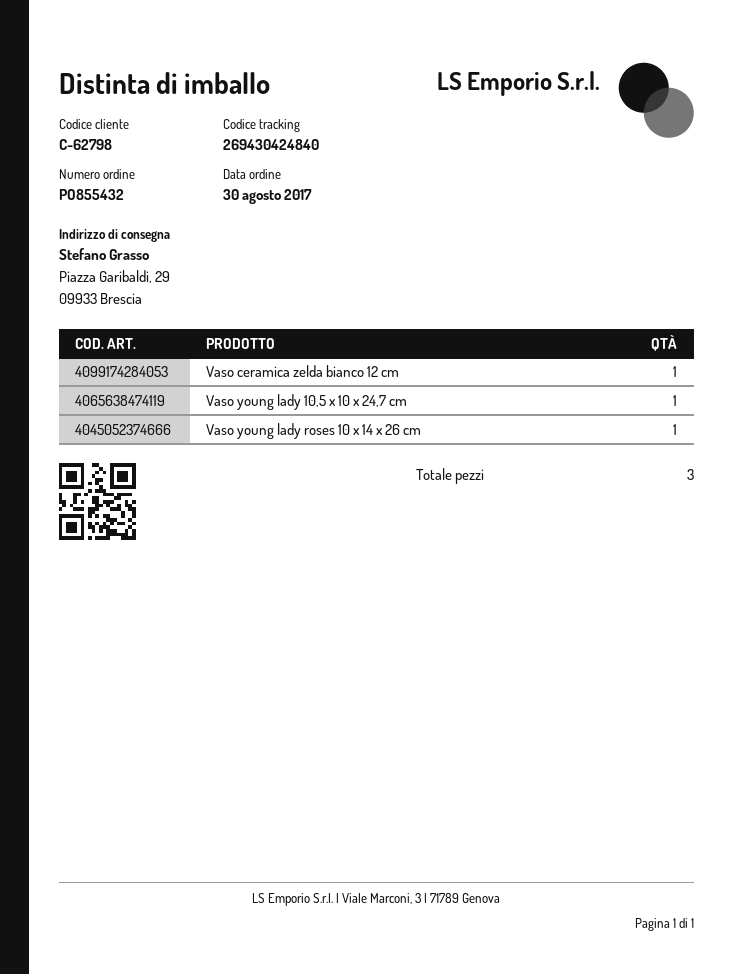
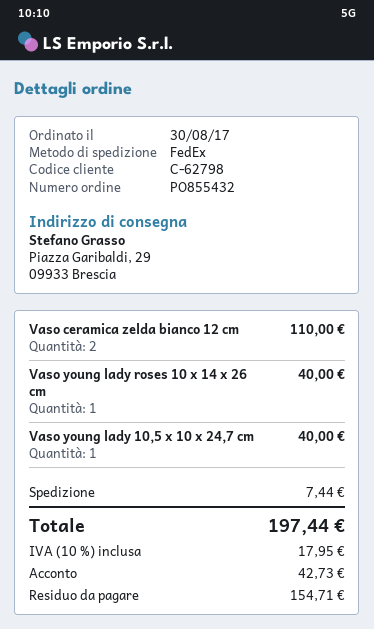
Vaso ceramica zelda bianco 12 cm: 1 -> 2

